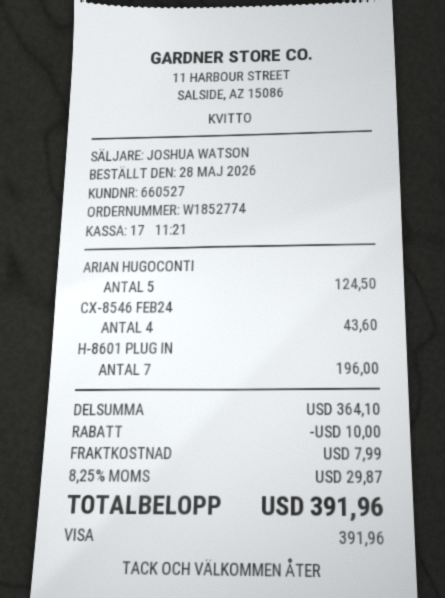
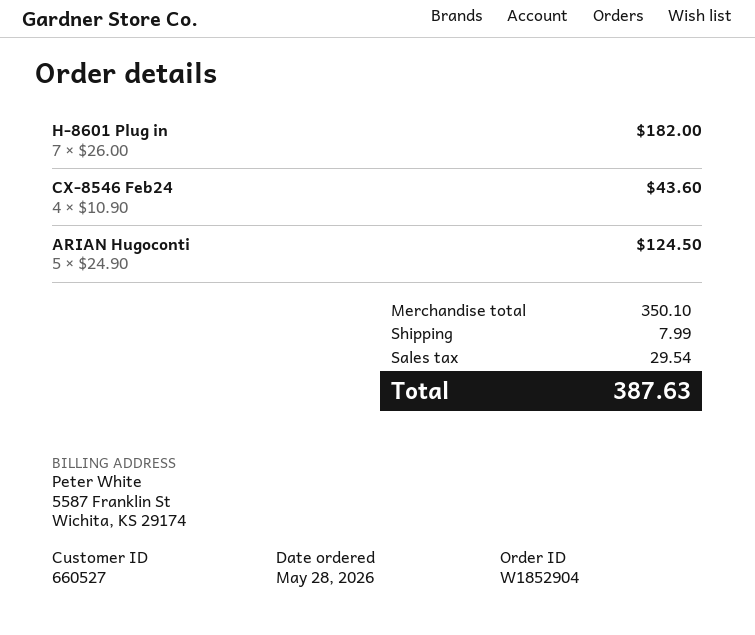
order number: W1852774 -> W1852904
H-8601 PLUG IN: 7 for 196.00 -> 7 for 182.00
subtotal: 364.10 -> 350.10
discount: 10.00 -> none
tax: 29.87 -> 29.54
total: 391.96 -> 387.63

